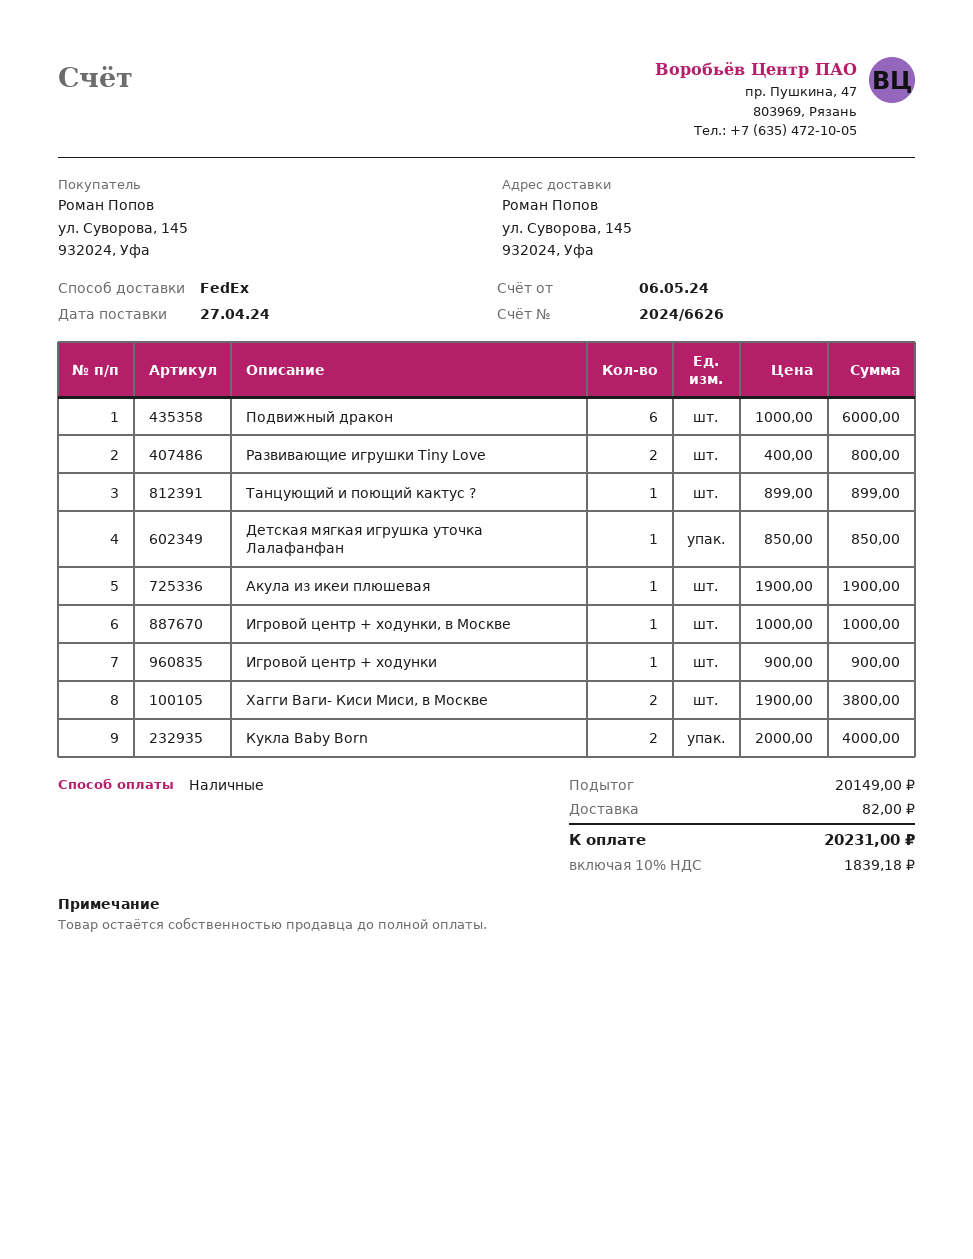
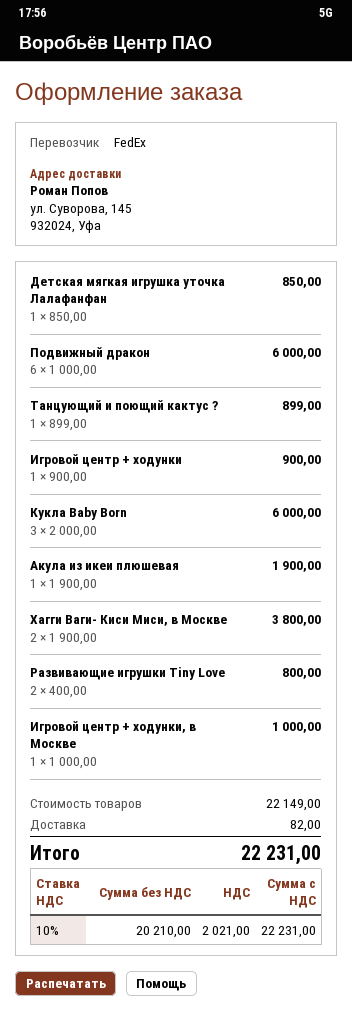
Кукла Baby Born: 2 x 2000.00 = 4000.00 -> 3 x 2000.00 = 6000.00
subtotal: 20149.00 -> 22149.00
tax: 10% = 1839.18 -> 10% = 2021.00
total: 20231.00 -> 22231.00

